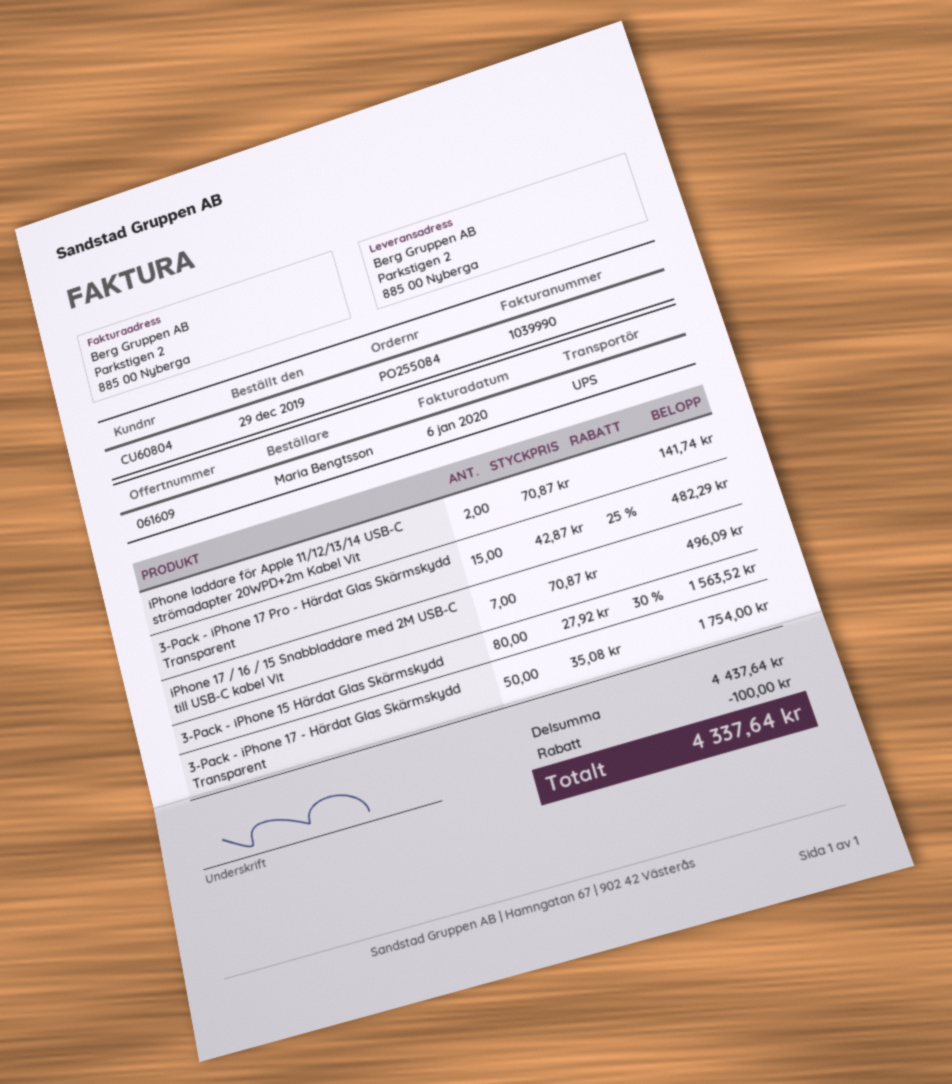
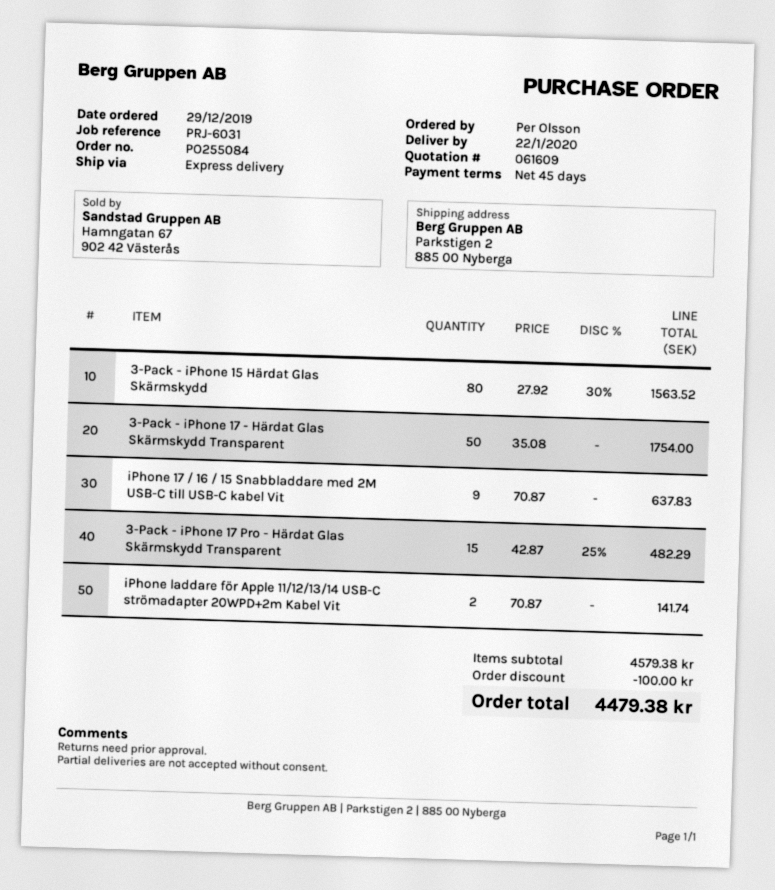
ordered by: Maria Bengtsson -> Per Olsson
shipping method: UPS -> express
iPhone 17 / 16 / 15 Snabbladdare med 2M USB-C till USB-C kabel Vit: 7 x 70.87 = 496.09 -> 9 x 70.87 = 637.83
subtotal: 4437.64 -> 4579.38
total: 4337.64 -> 4479.38

